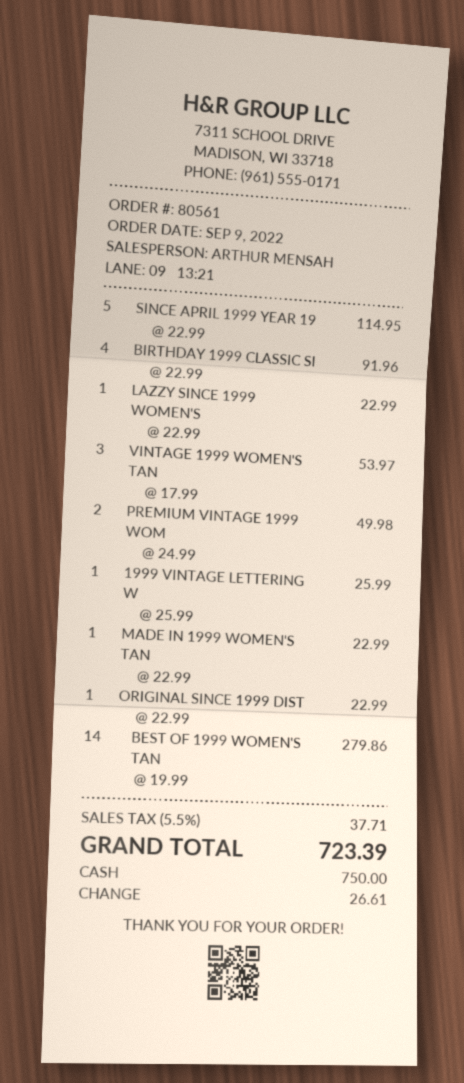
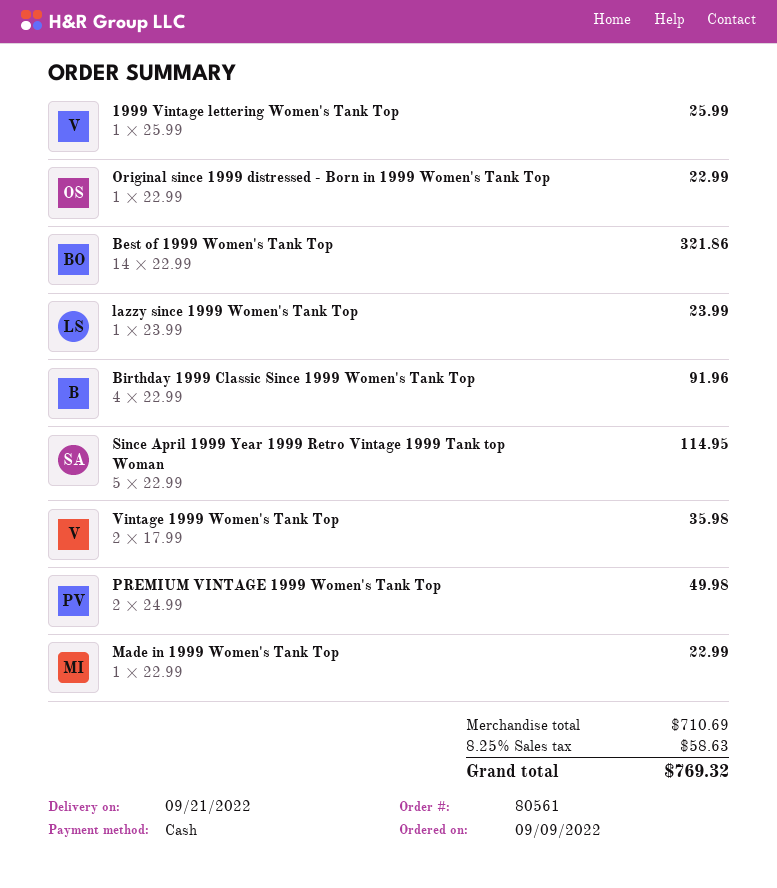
LAZZY SINCE 1999 WOMEN'S: 1 x 22.99 = 22.99 -> 1 x 23.99 = 23.99
VINTAGE 1999 WOMEN'S TAN: 3 x 17.99 = 53.97 -> 2 x 17.99 = 35.98
BEST OF 1999 WOMEN'S TAN: 14 x 19.99 = 279.86 -> 14 x 22.99 = 321.86
tax: 5.5% = 37.71 -> 8.25% = 58.63
total: 723.39 -> 769.32

